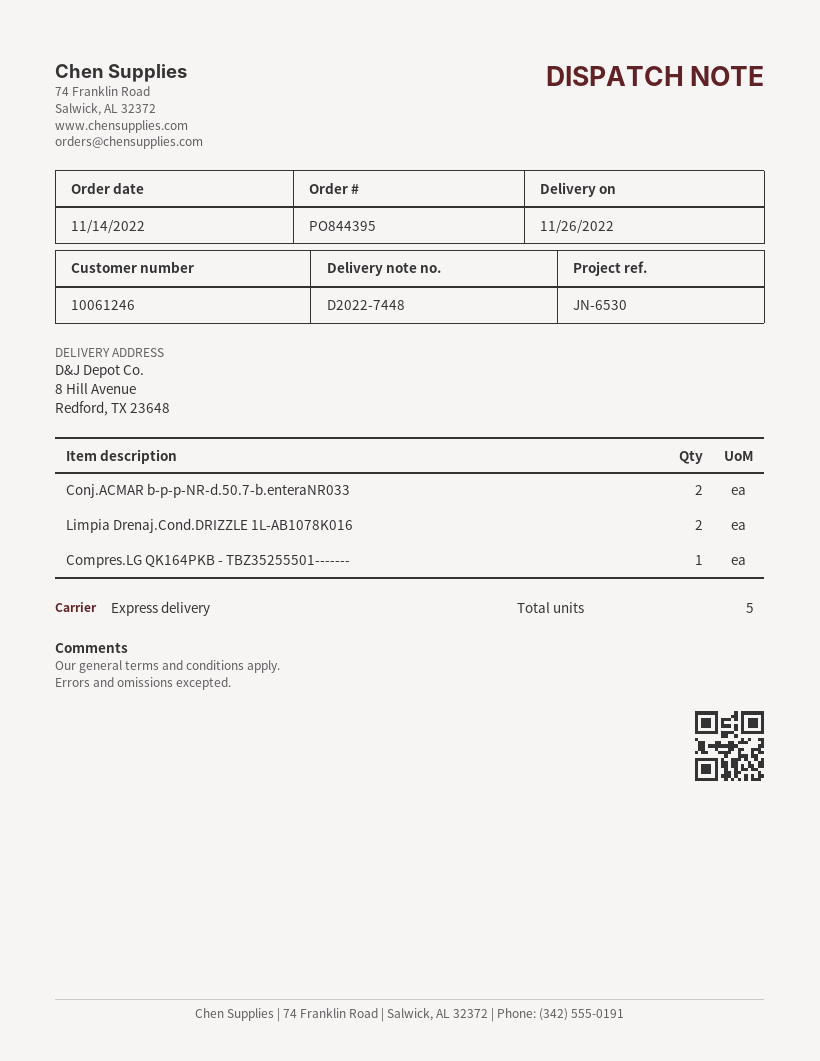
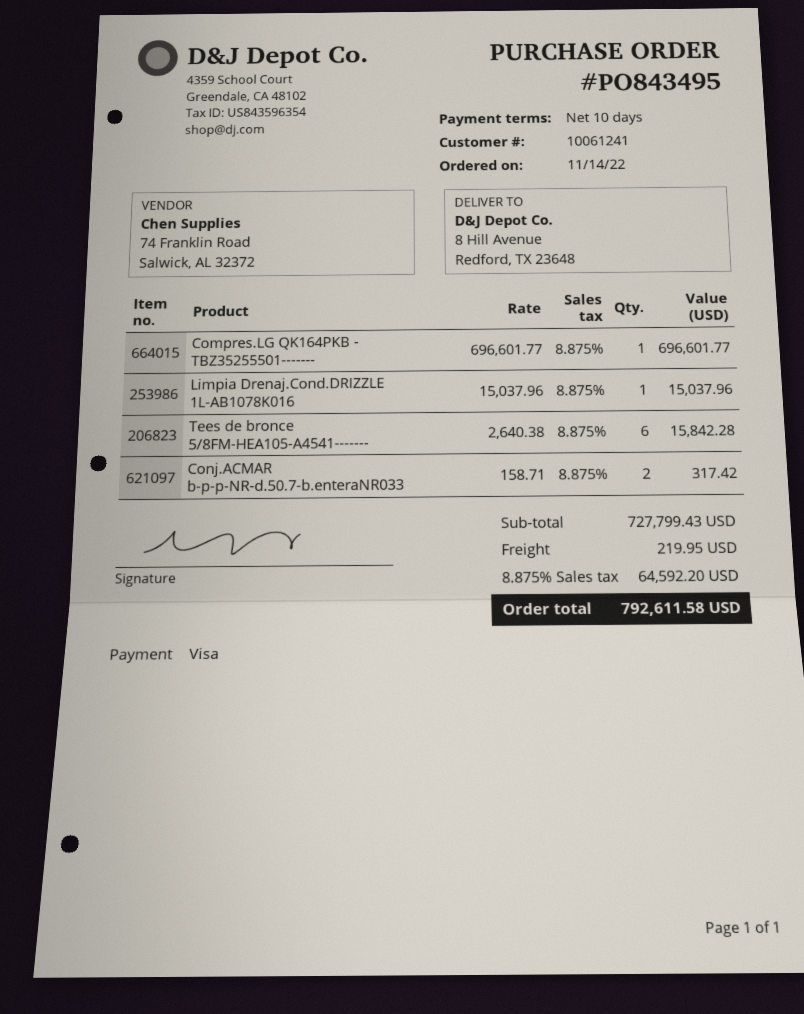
order number: PO844395 -> PO843495
customer number: 10061246 -> 10061241
Limpia Drenaj.Cond.DRIZZLE 1L-AB1078K016: 2 -> 1
Tees de bronce 5/8FM-HEA105-A4541-------: none -> 6

